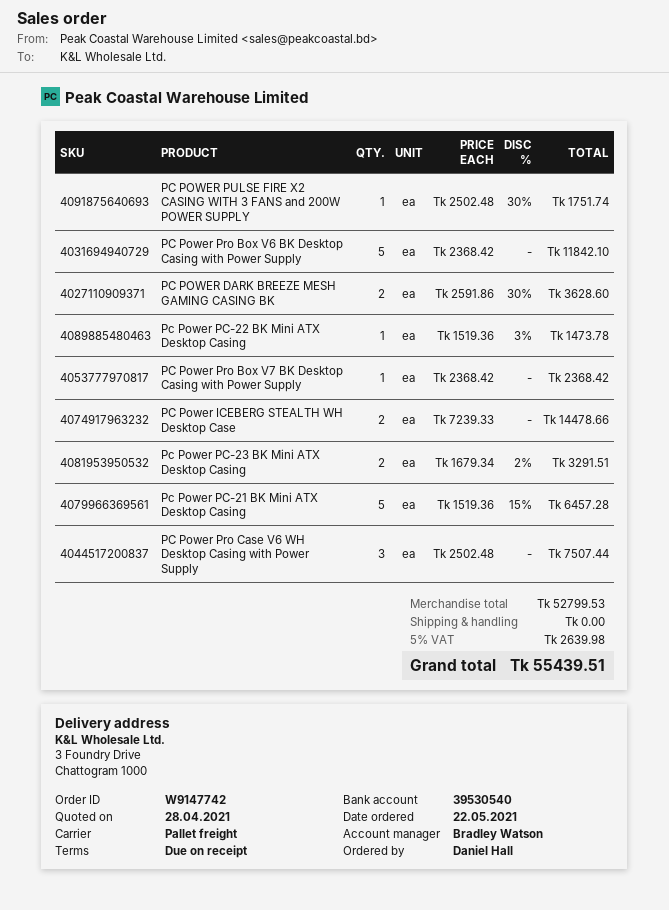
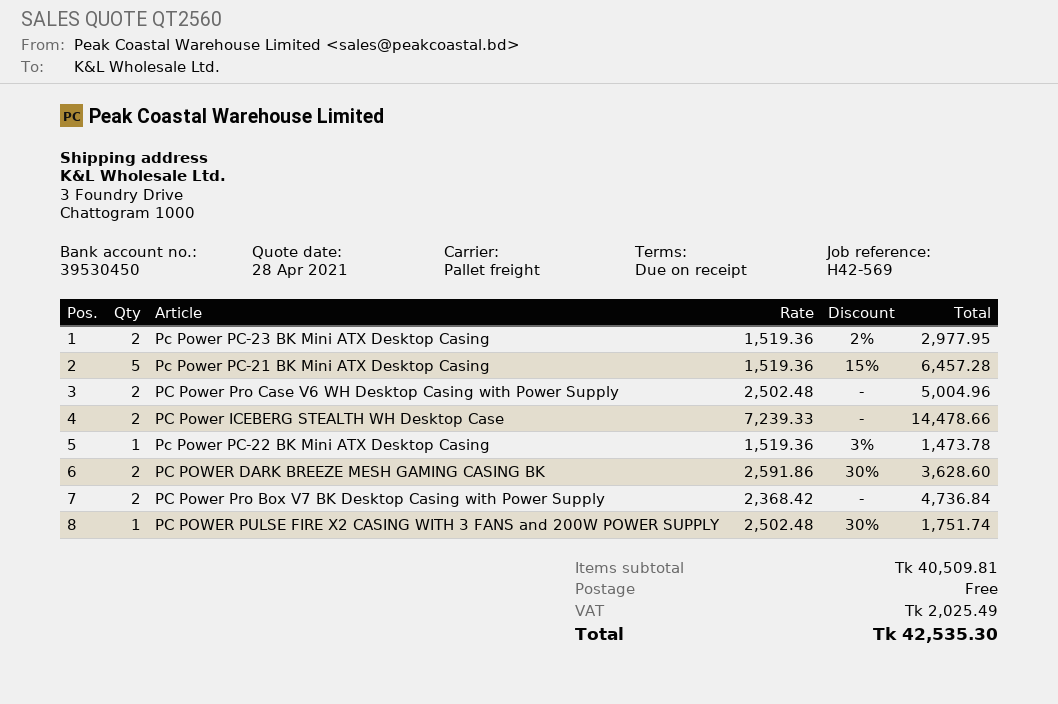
bank account: 39530540 -> 39530450
PC Power Pro Box V6 BK Desktop Casing with Power Supply: 5 x 2368.42 = 11842.10 -> none
PC Power Pro Box V7 BK Desktop Casing with Power Supply: 1 x 2368.42 = 2368.42 -> 2 x 2368.42 = 4736.84
Pc Power PC-23 BK Mini ATX Desktop Casing: 2 x 1679.34 - 2% = 3291.51 -> 2 x 1519.36 - 2% = 2977.95
PC Power Pro Case V6 WH Desktop Casing with Power Supply: 3 x 2502.48 = 7507.44 -> 2 x 2502.48 = 5004.96
subtotal: 52799.53 -> 40509.81
tax: 2639.98 -> 2025.49
total: 55439.51 -> 42535.30

